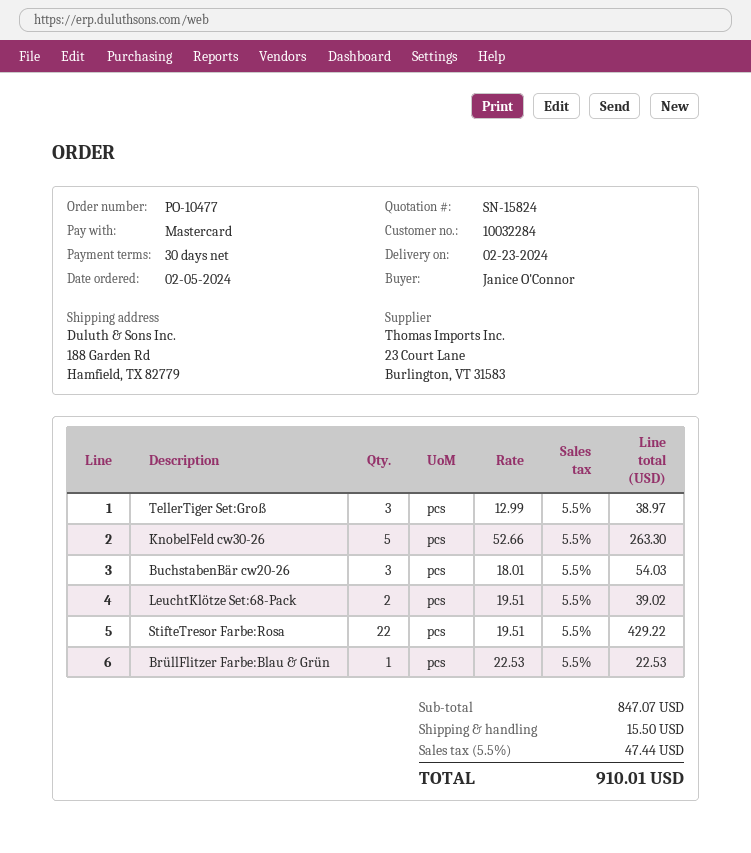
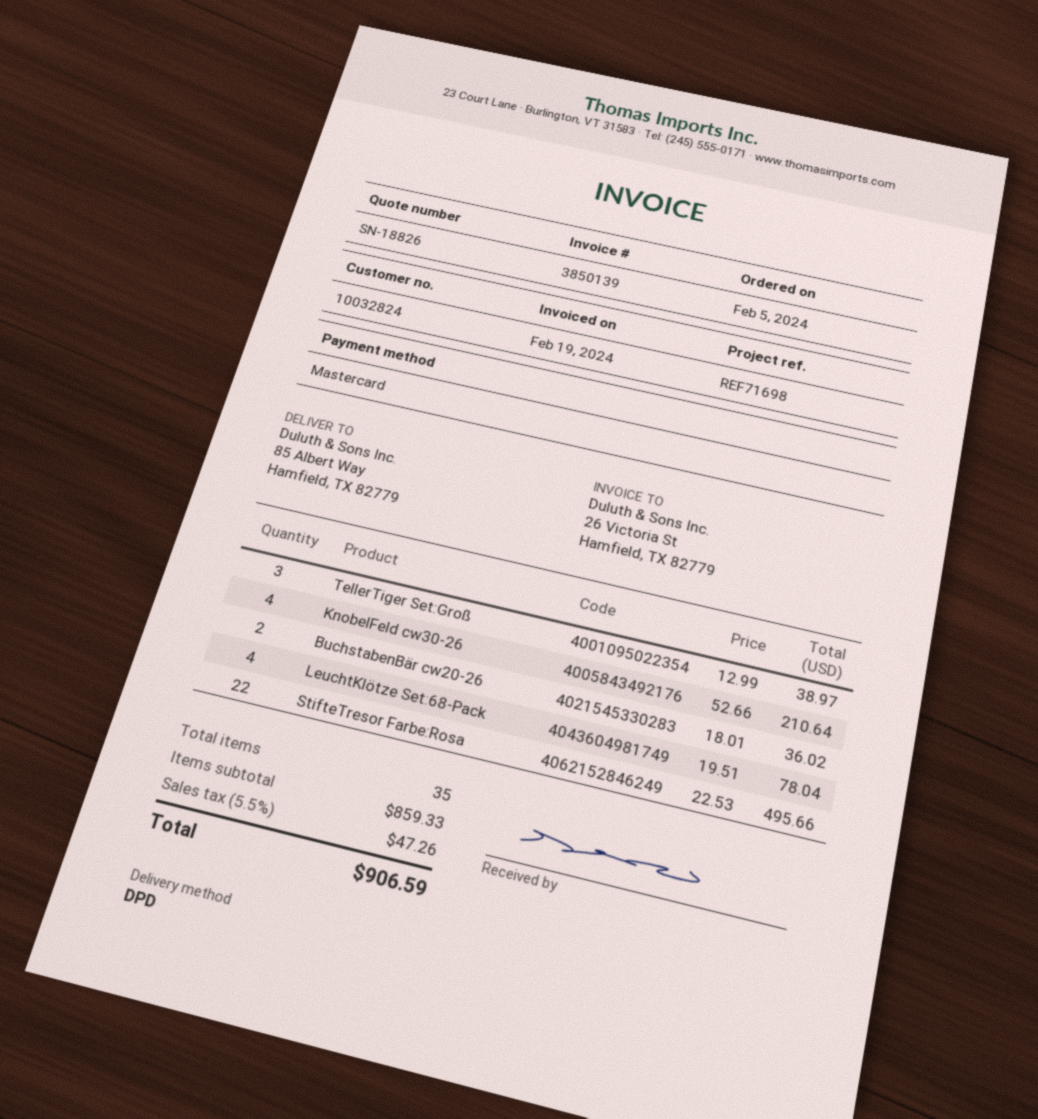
quote number: SN-15824 -> SN-18826
customer number: 10032284 -> 10032824
ship to: 188 Garden Rd, Hamfield, TX 82779 -> 85 Albert Way, Hamfield, TX 82779
KnobelFeld cw30-26: 5 x 52.66 = 263.30 -> 4 x 52.66 = 210.64
BuchstabenBär cw20-26: 3 x 18.01 = 54.03 -> 2 x 18.01 = 36.02
LeuchtKlötze Set:68-Pack: 2 x 19.51 = 39.02 -> 4 x 19.51 = 78.04
StifteTresor Farbe:Rosa: 22 x 19.51 = 429.22 -> 22 x 22.53 = 495.66
BrüllFlitzer Farbe:Blau & Grün: 1 x 22.53 = 22.53 -> none
subtotal: 847.07 -> 859.33
shipping: 15.50 -> none
tax: 5.5% = 47.44 -> 5.5% = 47.26
total: 910.01 -> 906.59

